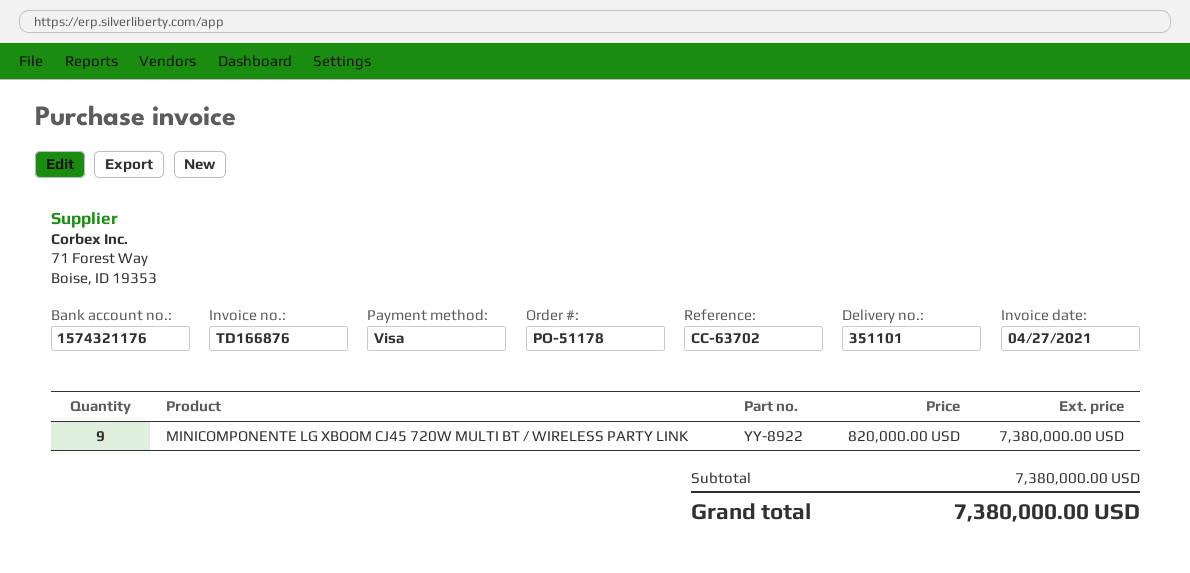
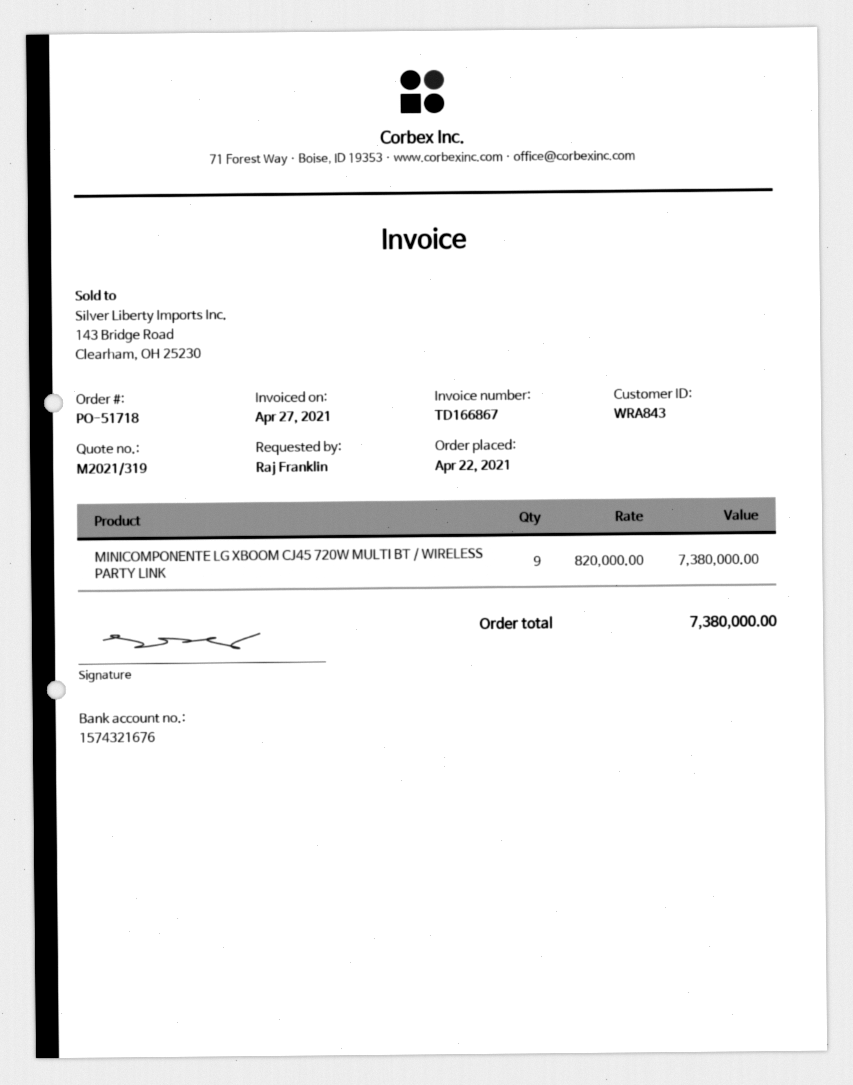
order number: PO-51178 -> PO-51718
invoice number: TD166876 -> TD166867
bank account: 1574321176 -> 1574321676

